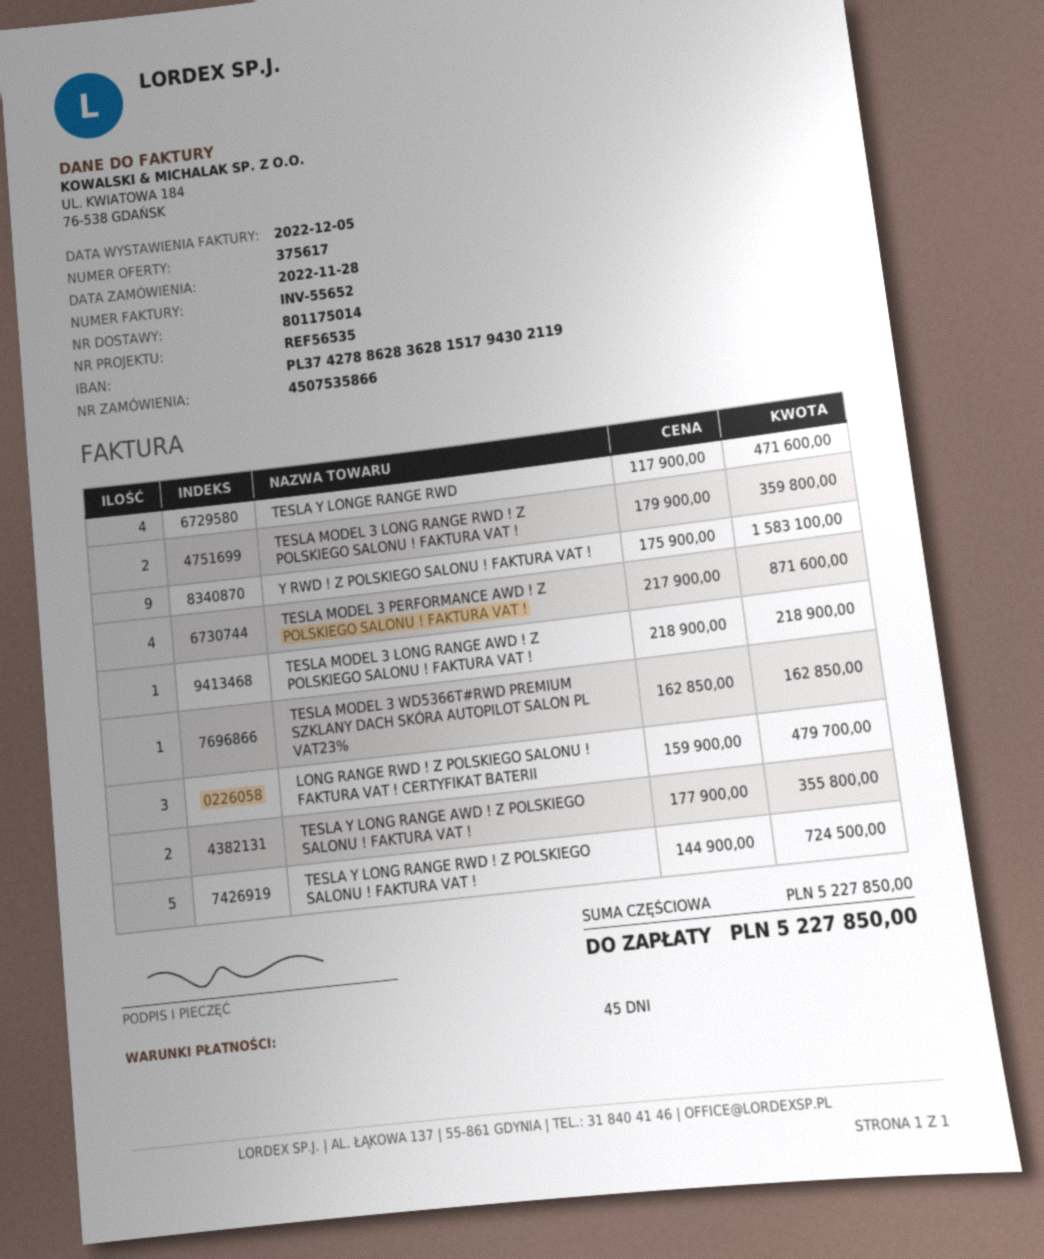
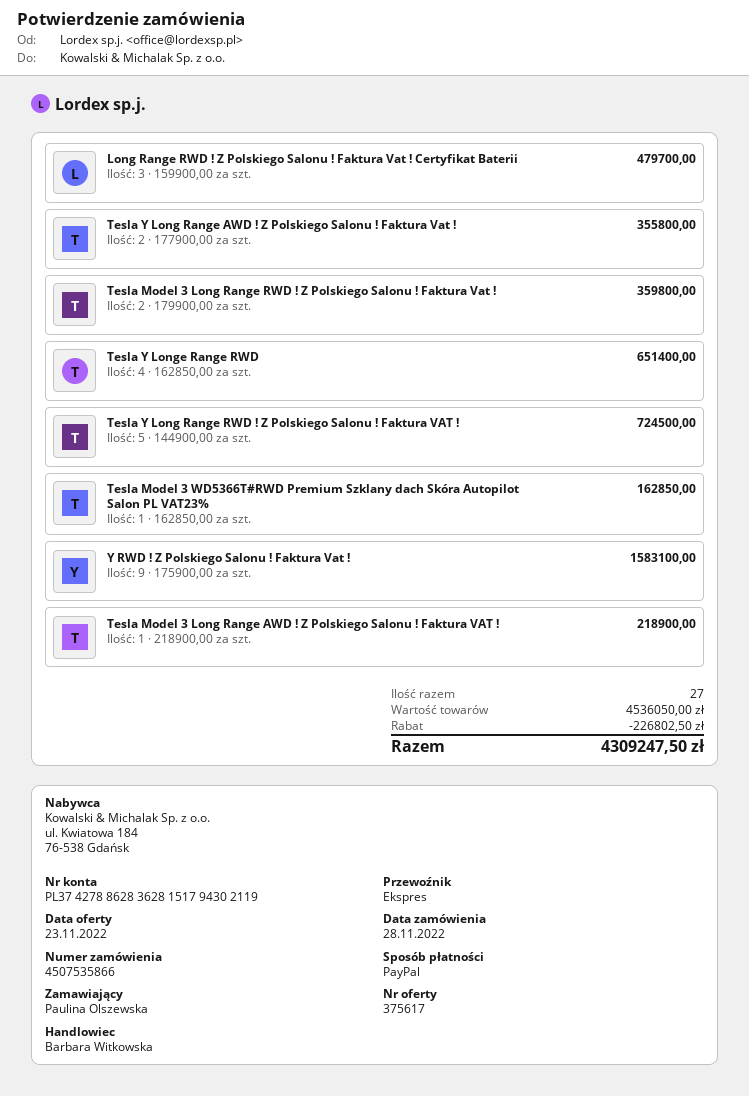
TESLA Y LONGE RANGE RWD: 4 x 117900.00 = 471600.00 -> 4 x 162850.00 = 651400.00
TESLA MODEL 3 PERFORMANCE AWD ! Z POLSKIEGO SALONU ! FAKTURA VAT !: 4 x 217900.00 = 871600.00 -> none
subtotal: 5227850.00 -> 4536050.00
discount: none -> 226802.50
total: 5227850.00 -> 4309247.50

